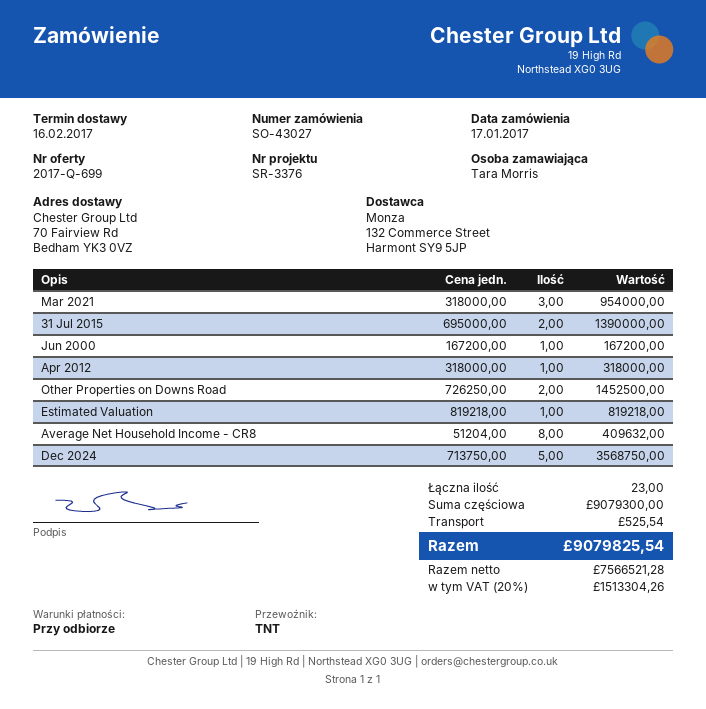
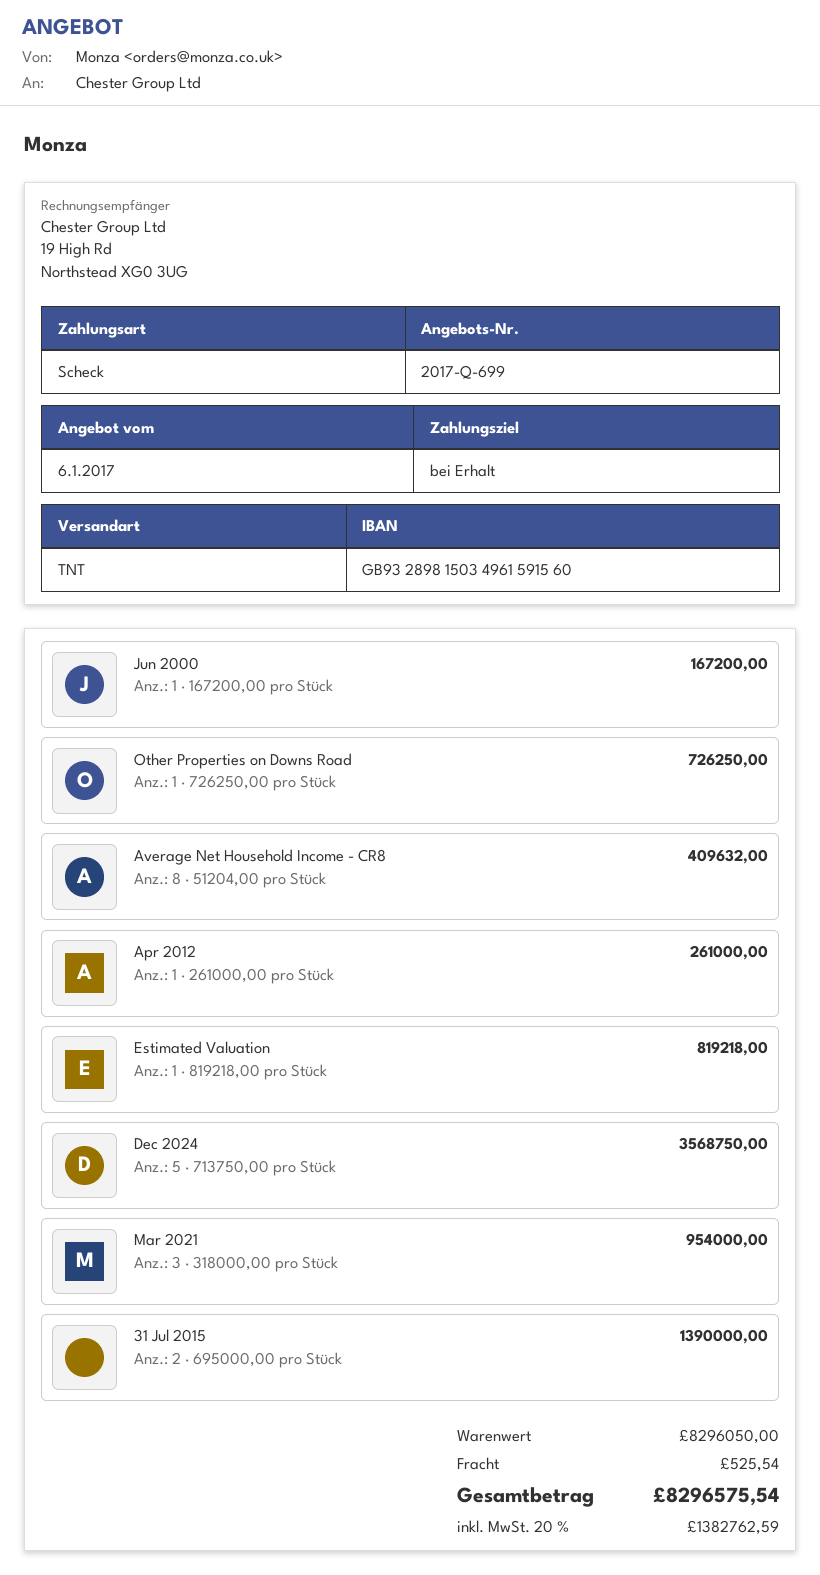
Apr 2012: 1 x 318000.00 = 318000.00 -> 1 x 261000.00 = 261000.00
Other Properties on Downs Road: 2 x 726250.00 = 1452500.00 -> 1 x 726250.00 = 726250.00
subtotal: 9079300.00 -> 8296050.00
tax: 20% = 1513304.26 -> 20% = 1382762.59
total: 9079825.54 -> 8296575.54

